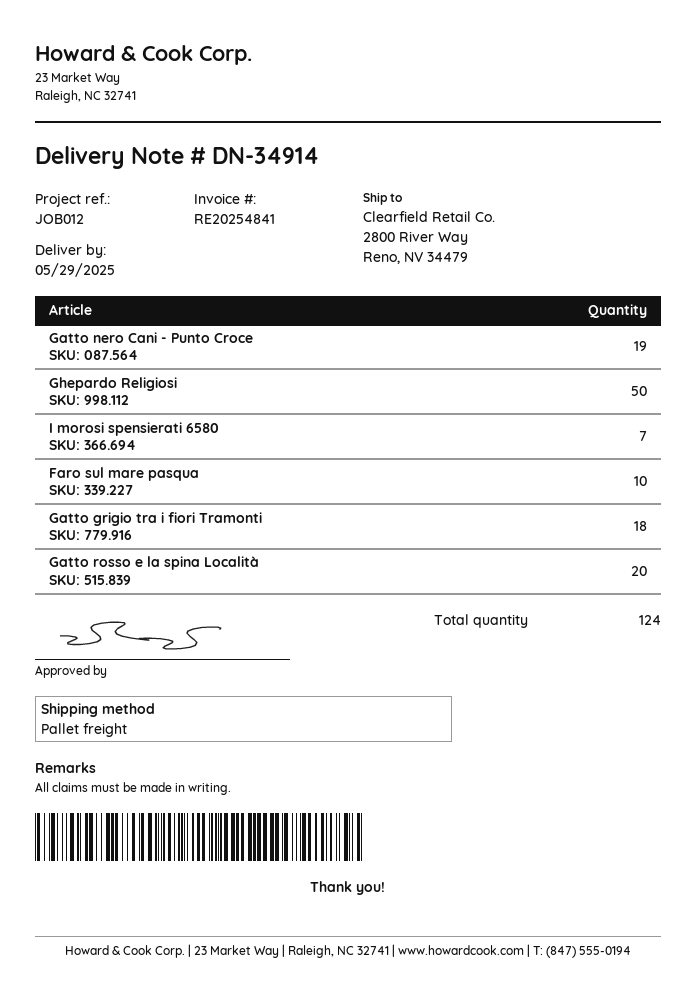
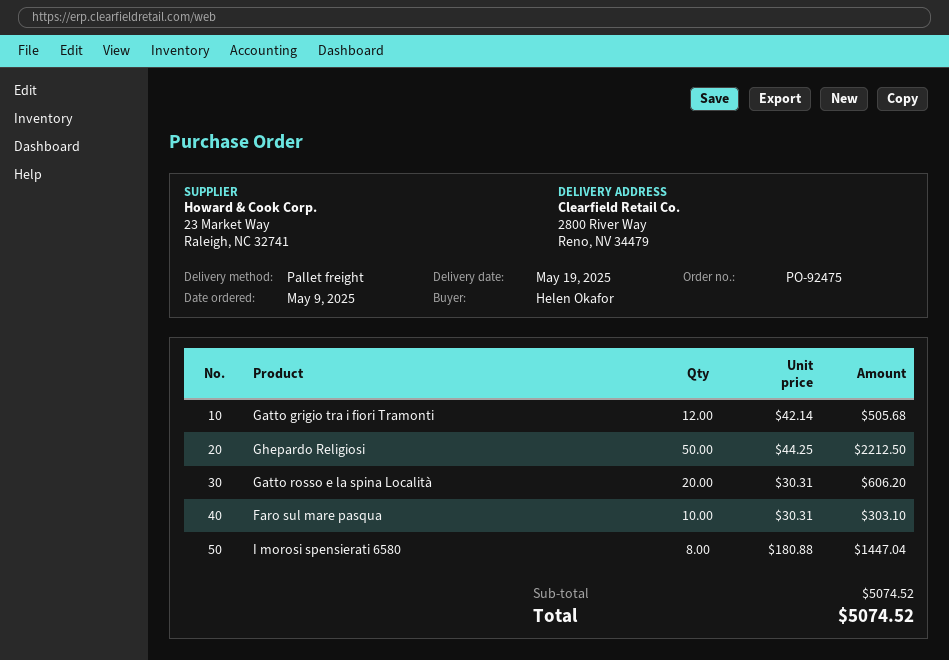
delivery date: 2025-05-29 -> 2025-05-19
Gatto nero Cani - Punto Croce: 19 -> none
I morosi spensierati 6580: 7 -> 8
Gatto grigio tra i fiori Tramonti: 18 -> 12

